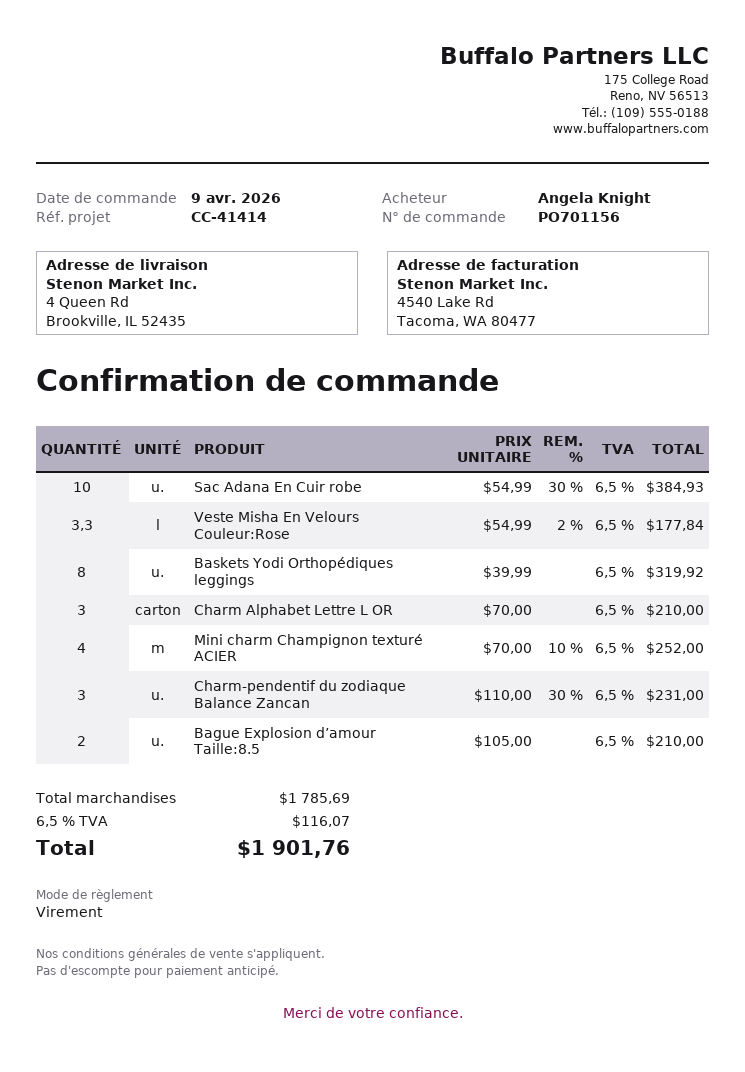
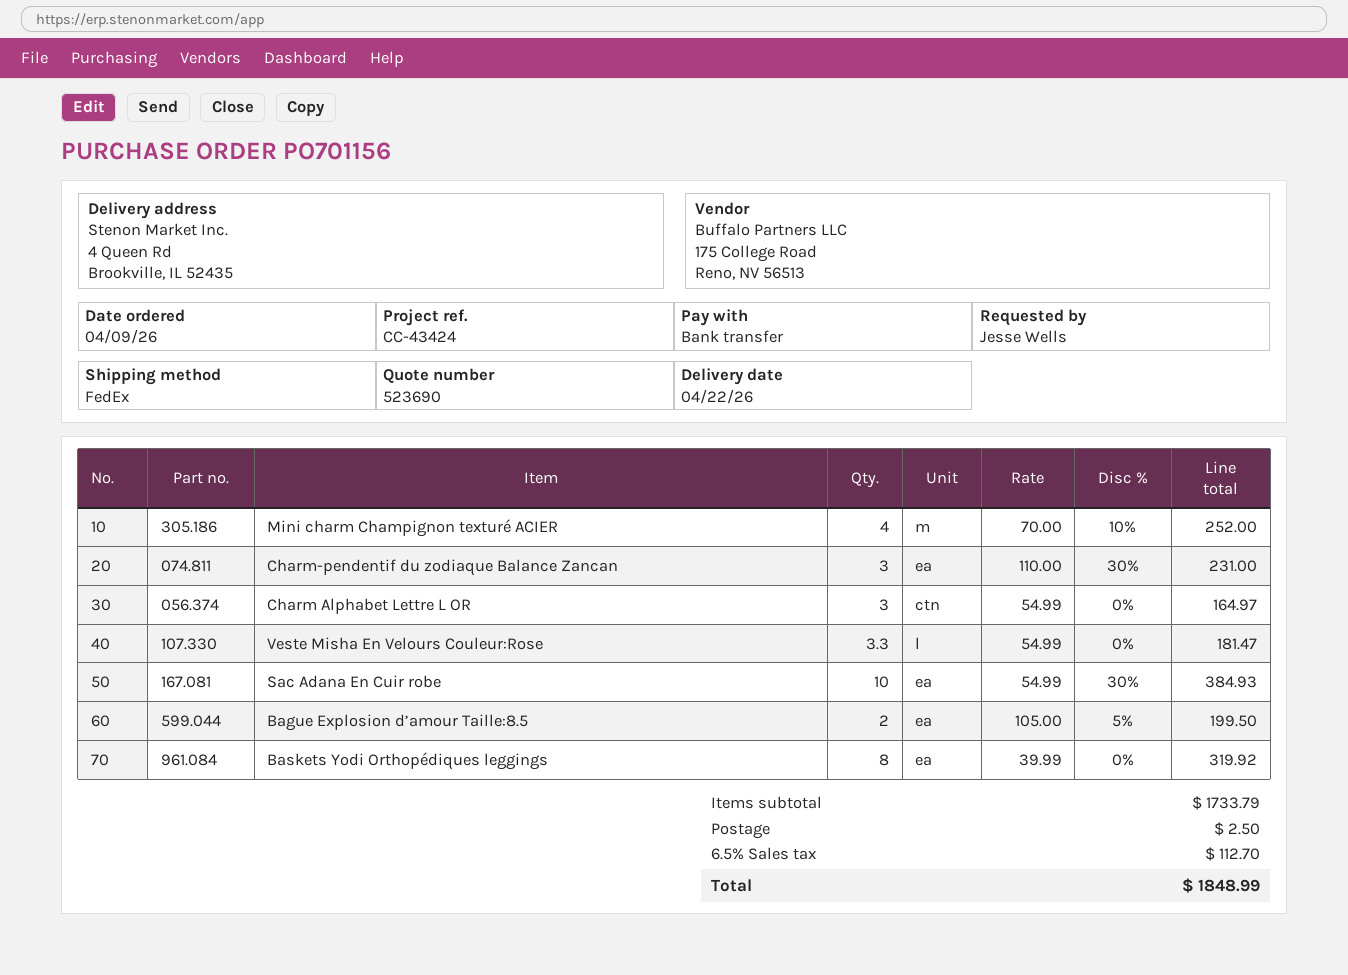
reference: CC-41414 -> CC-43424
ordered by: Angela Knight -> Jesse Wells
Veste Misha En Velours Couleur:Rose: 3.3 x 54.99 - 2% = 177.84 -> 3.3 x 54.99 = 181.47
Charm Alphabet Lettre L OR: 3 x 70.00 = 210.00 -> 3 x 54.99 = 164.97
Bague Explosion d’amour Taille:8.5: 2 x 105.00 = 210.00 -> 2 x 105.00 - 5% = 199.50
subtotal: 1785.69 -> 1733.79
shipping: none -> 2.50
tax: 6.5% = 116.07 -> 6.5% = 112.70
total: 1901.76 -> 1848.99

